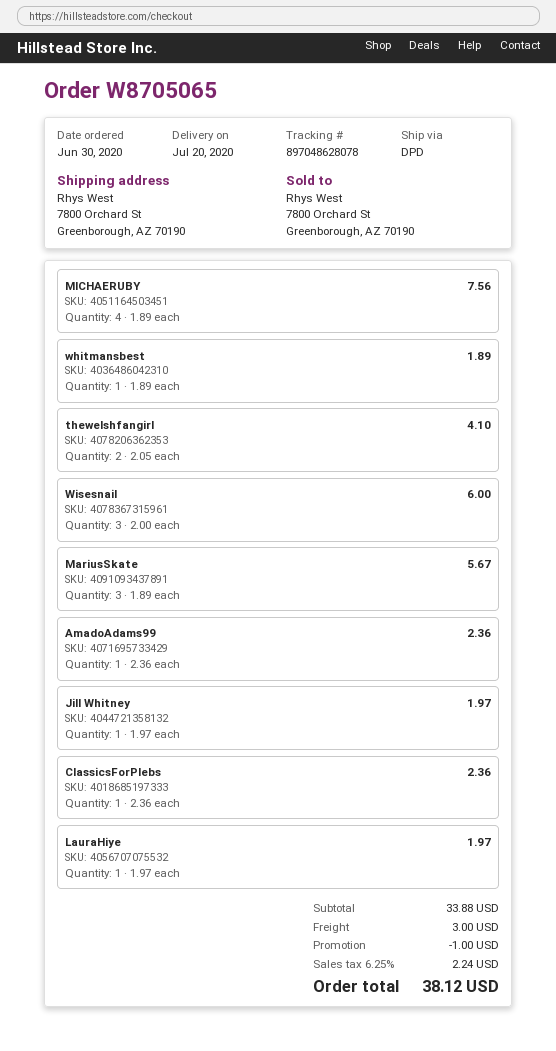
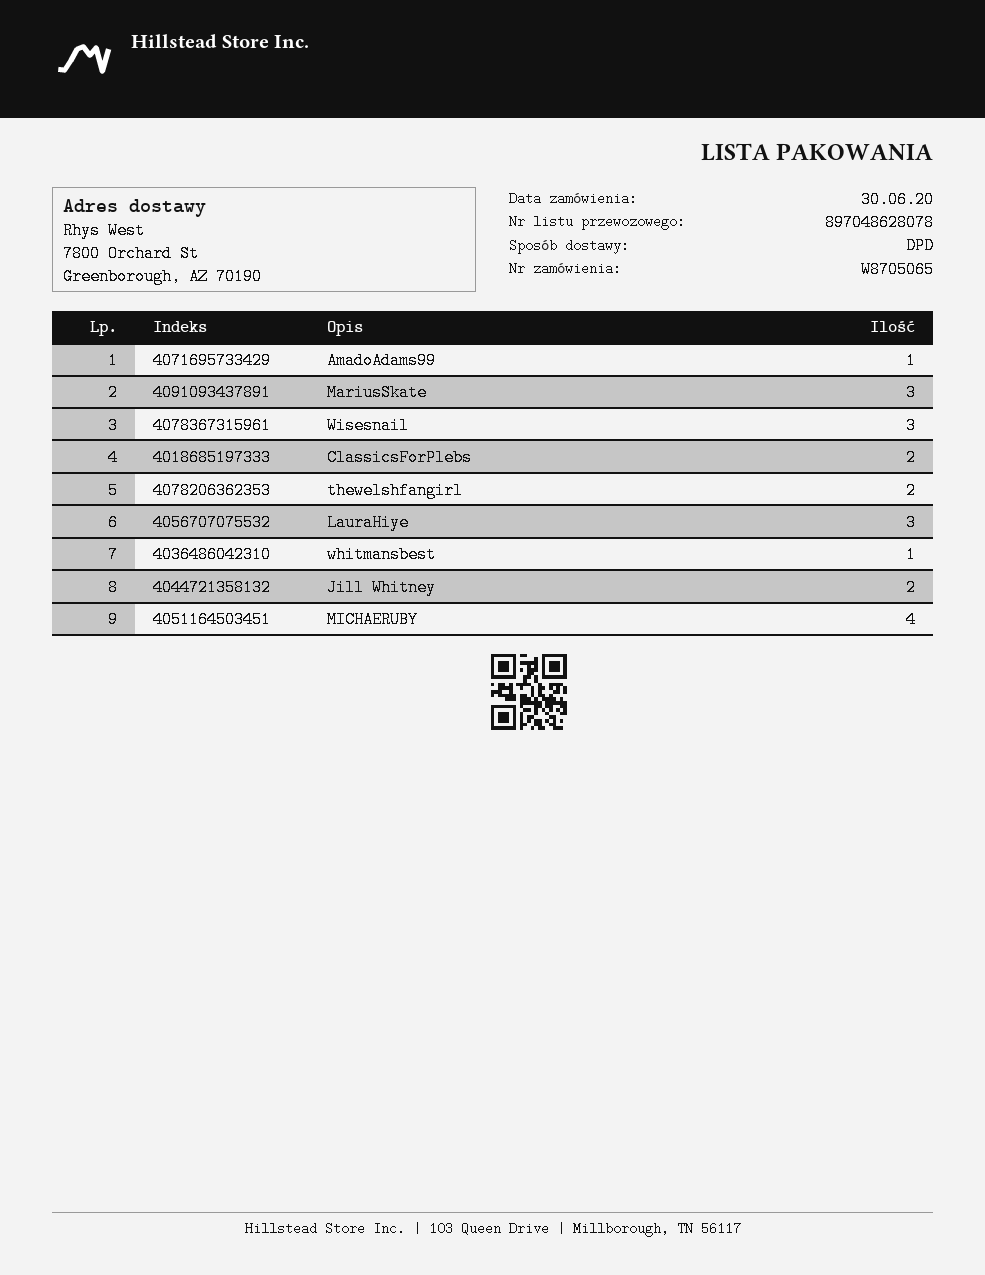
Jill Whitney: 1 -> 2
ClassicsForPlebs: 1 -> 2
LauraHiye: 1 -> 3

